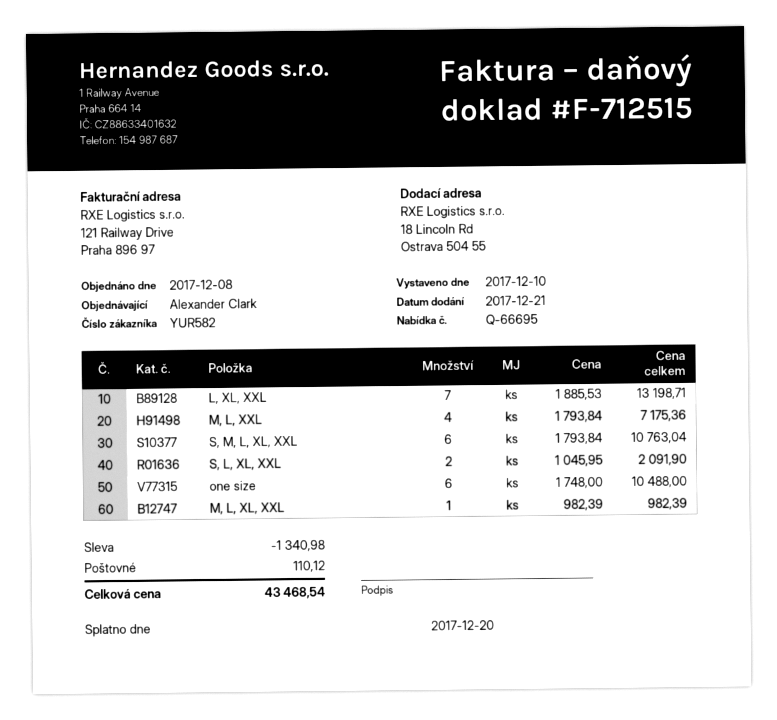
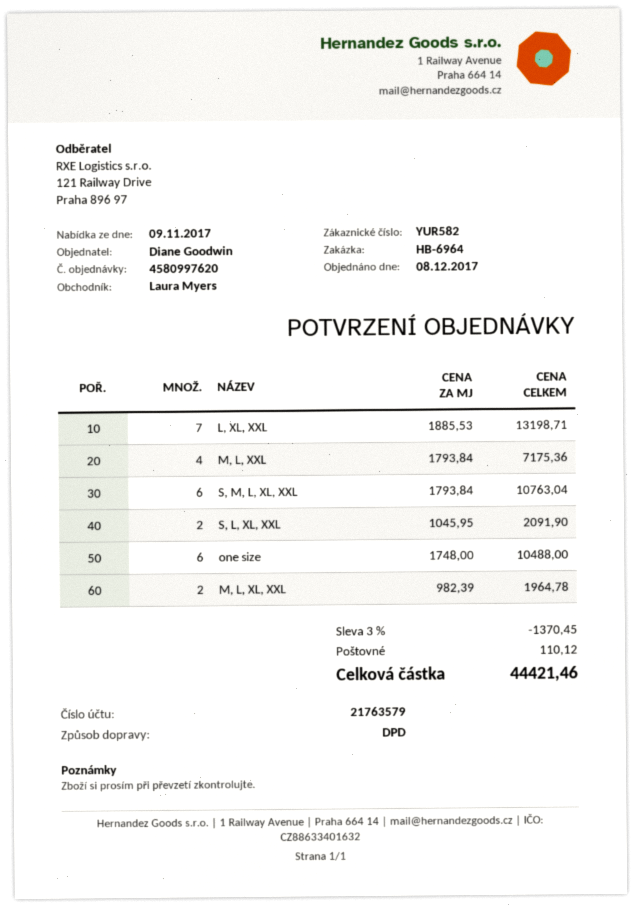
ordered by: Alexander Clark -> Diane Goodwin
M, L, XL, XXL: 1 x 982.39 = 982.39 -> 2 x 982.39 = 1964.78
discount: 1340.98 -> 1370.45
total: 43468.54 -> 44421.46

